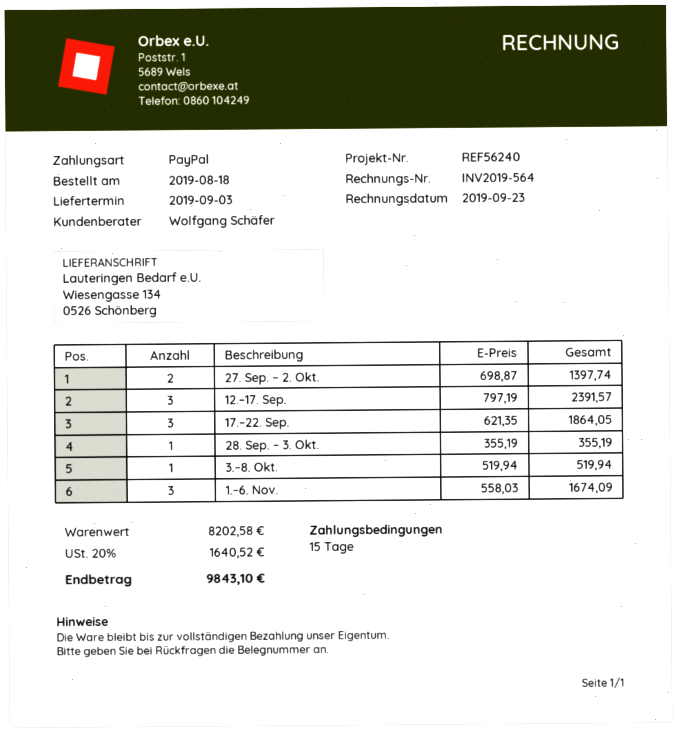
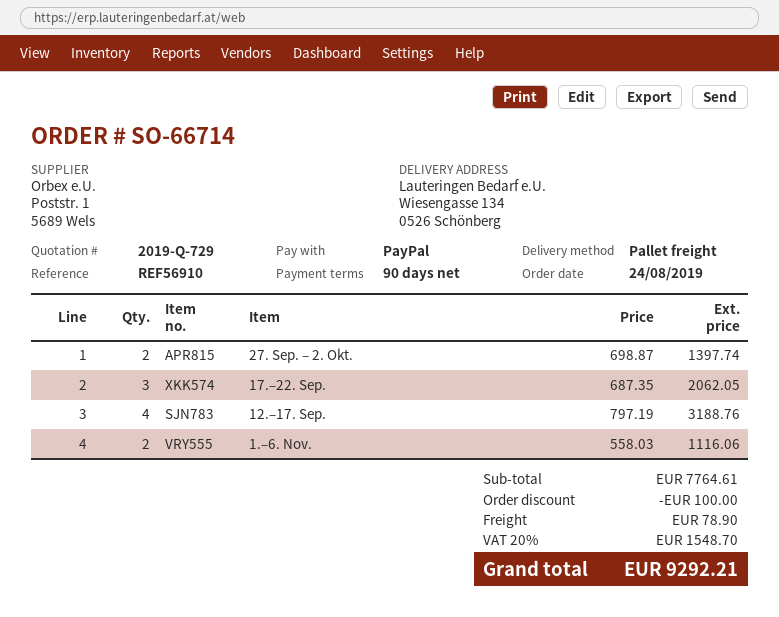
order date: 2019-08-18 -> 2019-08-24
payment terms: 15 days -> 90 days
reference: REF56240 -> REF56910
12.–17. Sep.: 3 x 797.19 = 2391.57 -> 4 x 797.19 = 3188.76
17.–22. Sep.: 3 x 621.35 = 1864.05 -> 3 x 687.35 = 2062.05
28. Sep. – 3. Okt.: 1 x 355.19 = 355.19 -> none
3.–8. Okt.: 1 x 519.94 = 519.94 -> none
1.–6. Nov.: 3 x 558.03 = 1674.09 -> 2 x 558.03 = 1116.06
subtotal: 8202.58 -> 7764.61
discount: none -> 100.00
shipping: none -> 78.90
tax: 20% = 1640.52 -> 20% = 1548.70
total: 9843.10 -> 9292.21

